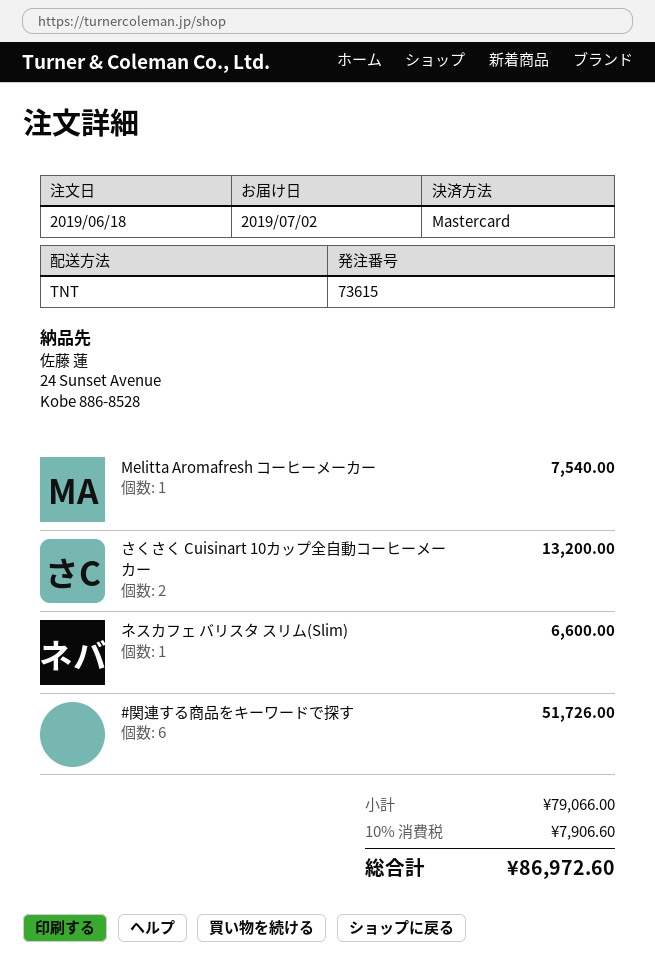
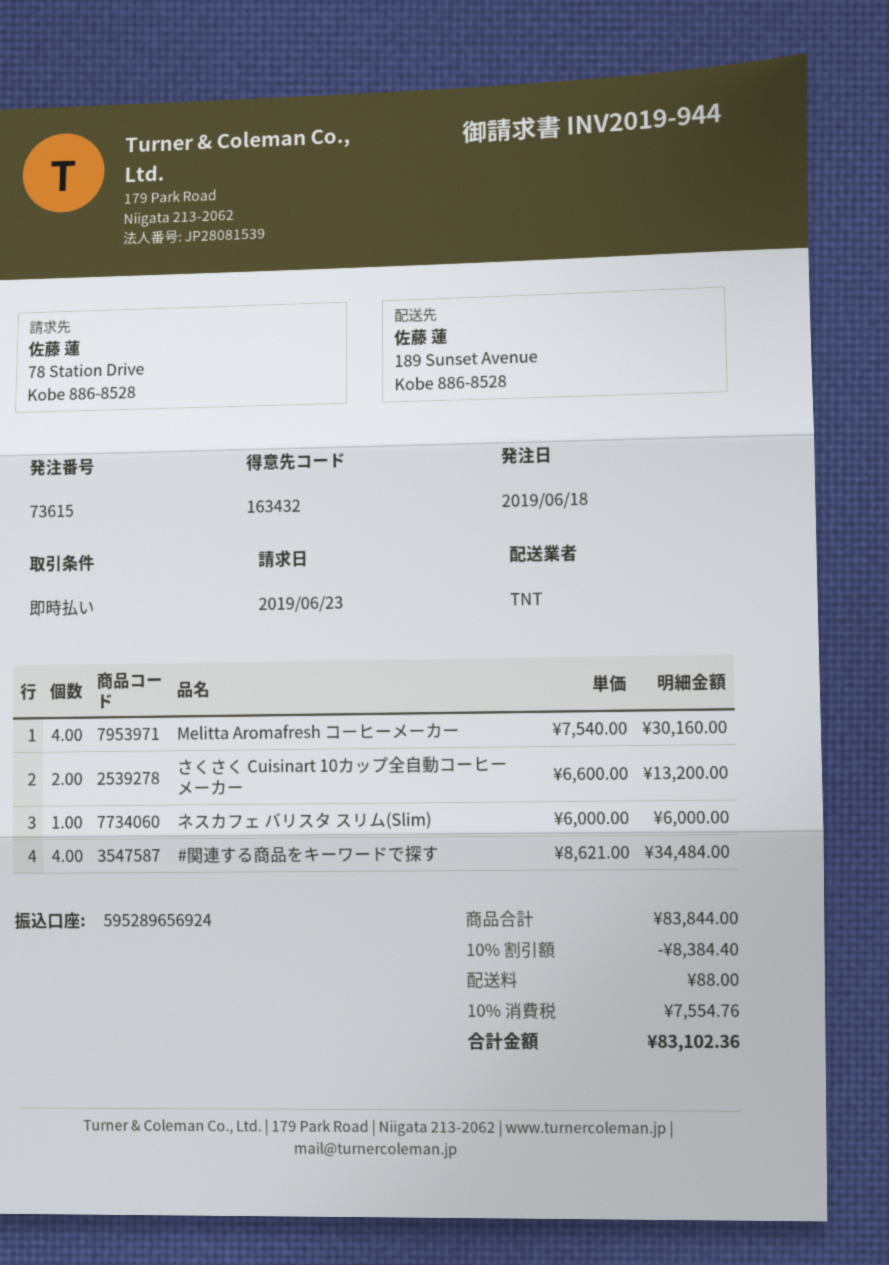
ship to: 24 Sunset Avenue, Kobe 886-8528 -> 189 Sunset Avenue, Kobe 886-8528
Melitta Aromafresh コーヒーメーカー: 1 for 7540.00 -> 4 for 30160.00
ネスカフェ バリスタ スリム(Slim): 1 for 6600.00 -> 1 for 6000.00
#関連する商品をキーワードで探す: 6 for 51726.00 -> 4 for 34484.00
subtotal: 79066.00 -> 83844.00
discount: none -> 10% = 8384.40
shipping: none -> 88.00
tax: 10% = 7906.60 -> 10% = 7554.76
total: 86972.60 -> 83102.36

